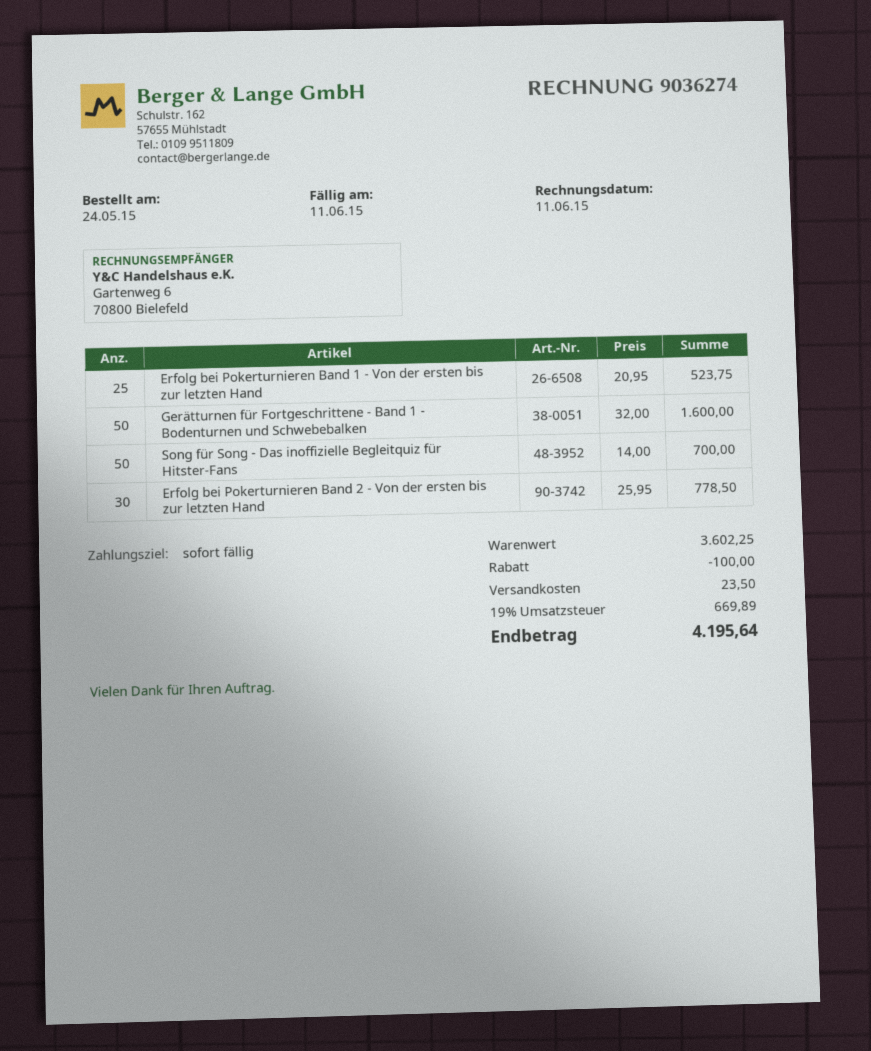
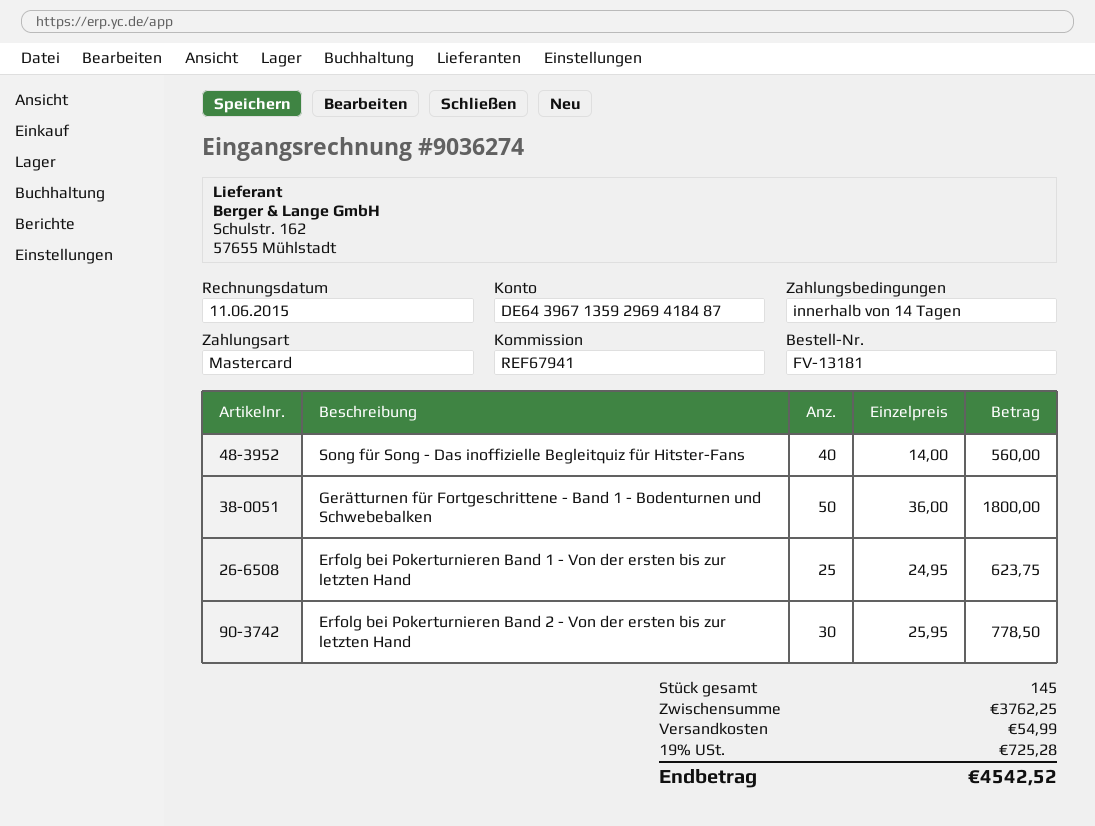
payment terms: on receipt -> 14 days
Erfolg bei Pokerturnieren Band 1 - Von der ersten bis zur letzten Hand: 25 x 20.95 = 523.75 -> 25 x 24.95 = 623.75
Gerätturnen für Fortgeschrittene - Band 1 - Bodenturnen und Schwebebalken: 50 x 32.00 = 1600.00 -> 50 x 36.00 = 1800.00
Song für Song - Das inoffizielle Begleitquiz für Hitster-Fans: 50 x 14.00 = 700.00 -> 40 x 14.00 = 560.00
subtotal: 3602.25 -> 3762.25
discount: 100.00 -> none
shipping: 23.50 -> 54.99
tax: 19% = 669.89 -> 19% = 725.28
total: 4195.64 -> 4542.52

